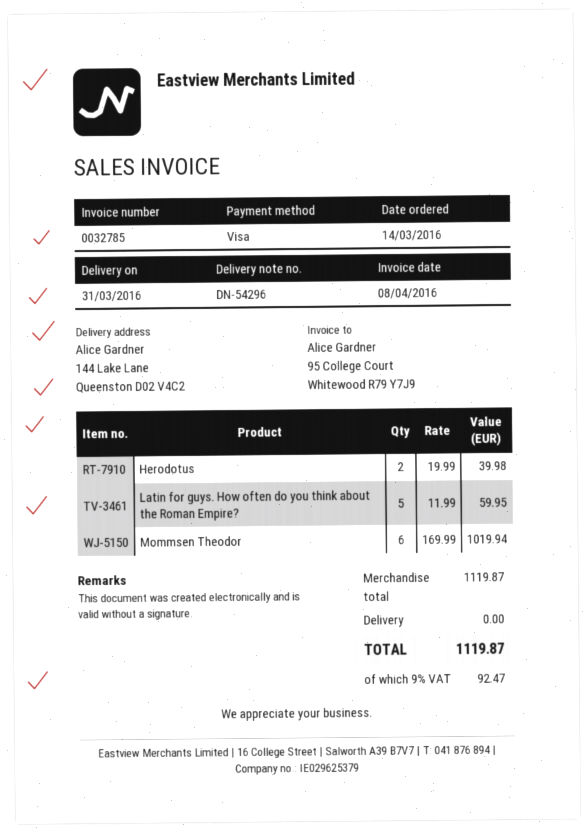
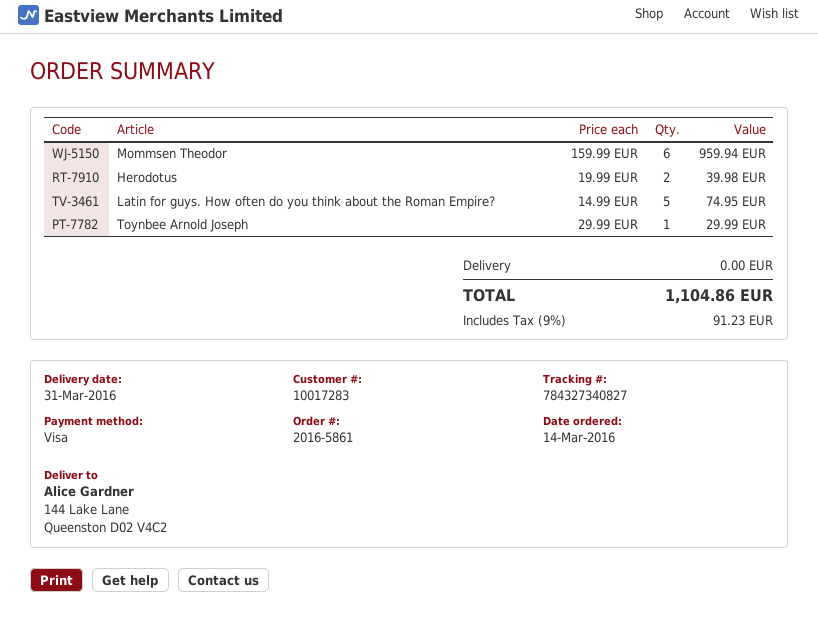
Latin for guys. How often do you think about the Roman Empire?: 5 x 11.99 = 59.95 -> 5 x 14.99 = 74.95
Mommsen Theodor: 6 x 169.99 = 1019.94 -> 6 x 159.99 = 959.94
Toynbee Arnold Joseph: none -> 1 x 29.99 = 29.99
tax: 9% = 92.47 -> 9% = 91.23
total: 1119.87 -> 1104.86

